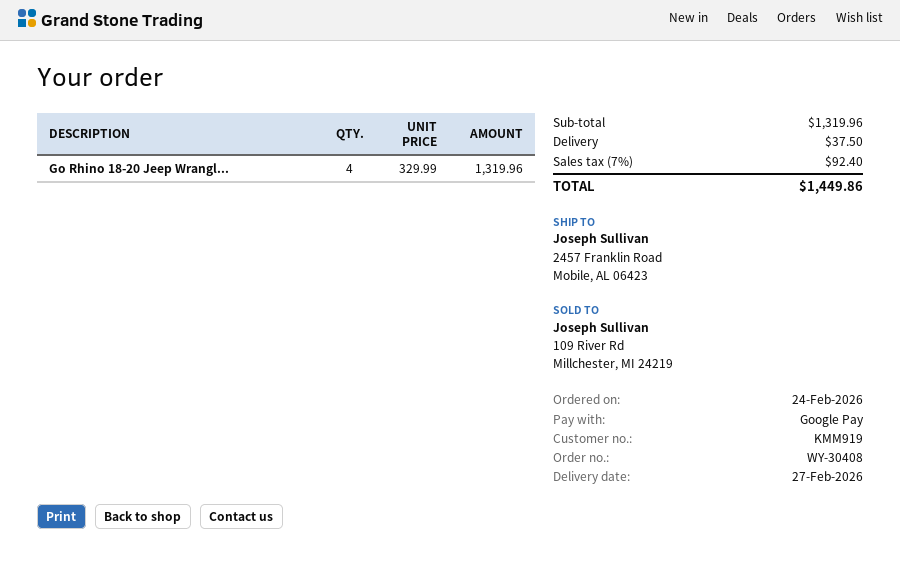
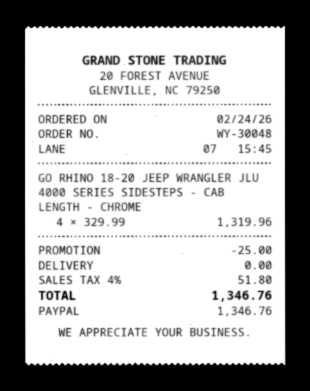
order number: WY-30408 -> WY-30048
payment method: Google Pay -> PayPal
discount: none -> 25.00
shipping: 37.50 -> 0.00
tax: 7% = 92.40 -> 4% = 51.80
total: 1449.86 -> 1346.76

